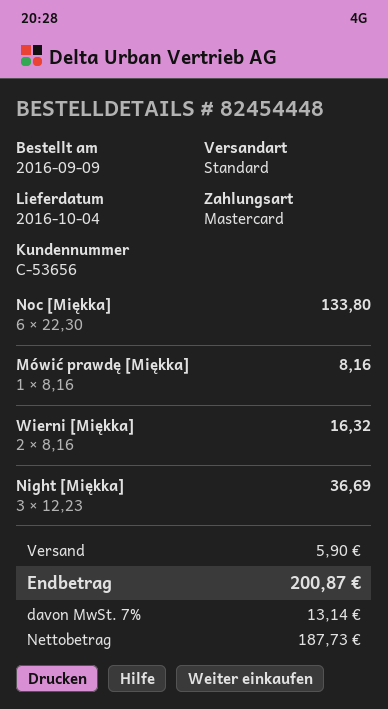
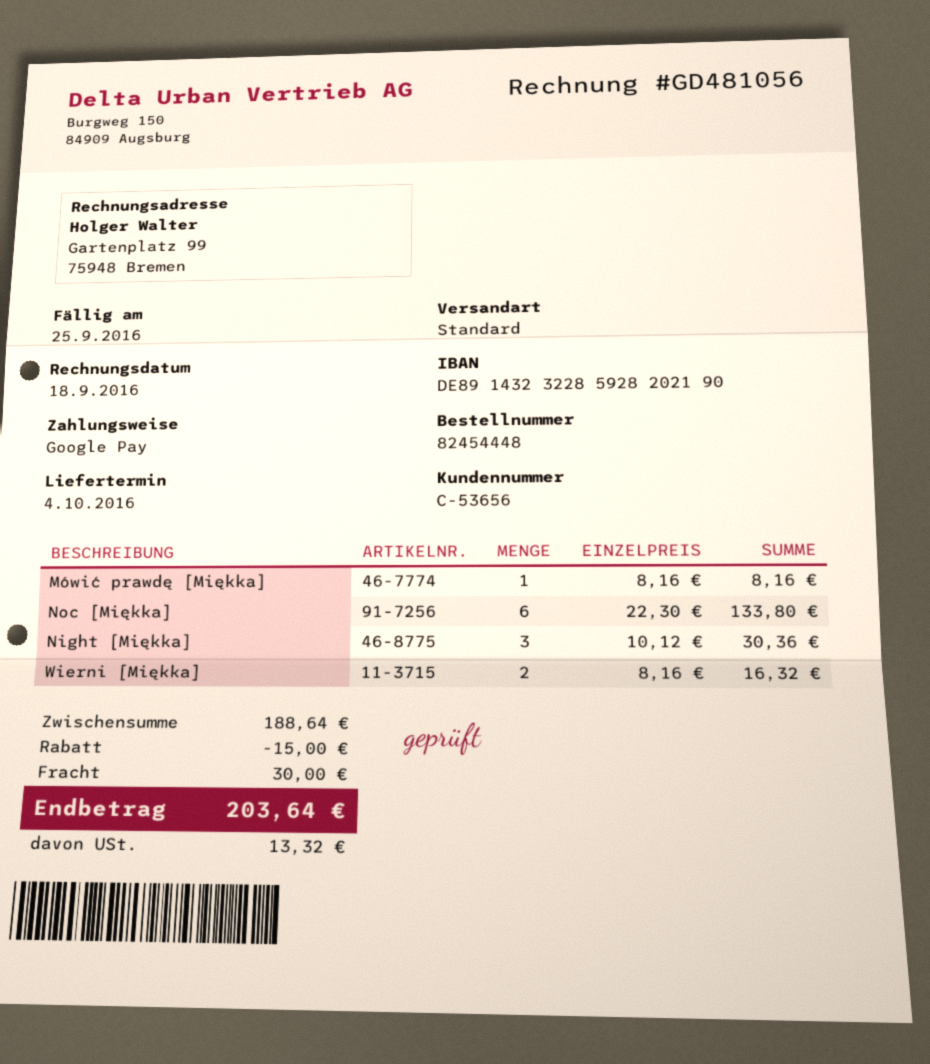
payment method: Mastercard -> Google Pay
Night [Miękka]: 3 x 12.23 = 36.69 -> 3 x 10.12 = 30.36
discount: none -> 15.00
shipping: 5.90 -> 30.00
tax: 13.14 -> 13.32
total: 200.87 -> 203.64

